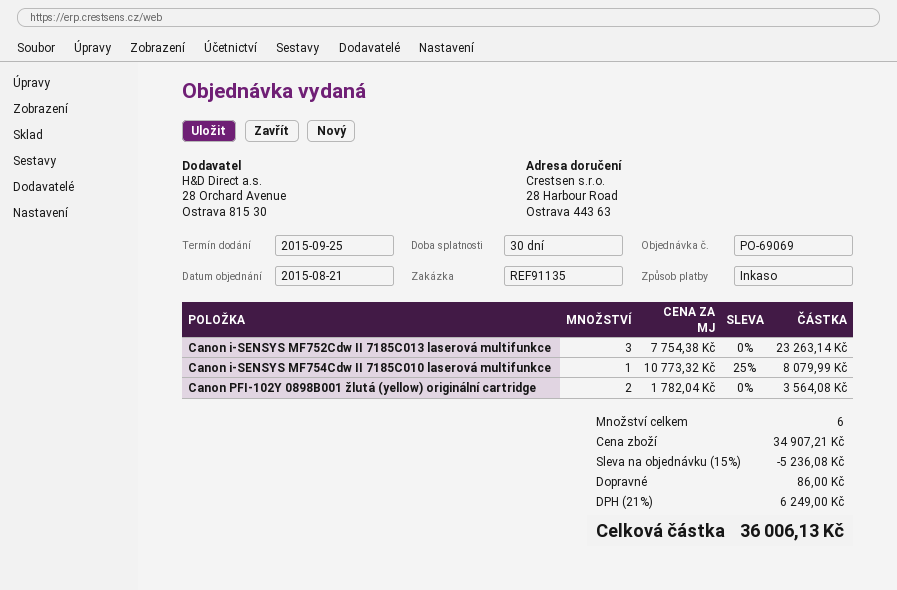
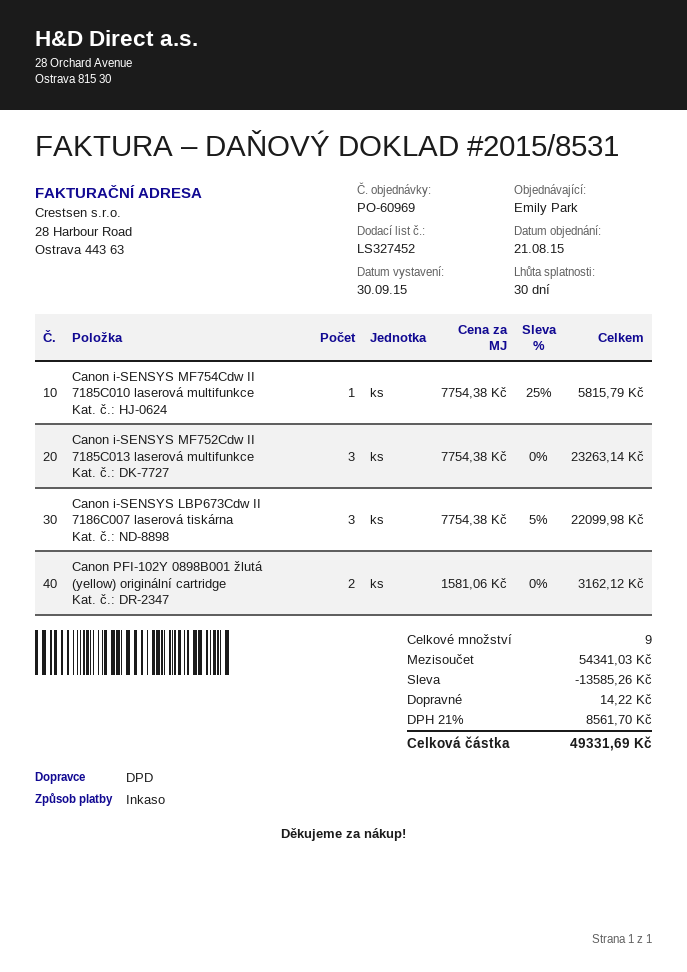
order number: PO-69069 -> PO-60969
Canon i-SENSYS MF754Cdw II 7185C010 laserová multifunkce: 1 x 10773.32 - 25% = 8079.99 -> 1 x 7754.38 - 25% = 5815.79
Canon PFI-102Y 0898B001 žlutá (yellow) originální cartridge: 2 x 1782.04 = 3564.08 -> 2 x 1581.06 = 3162.12
Canon i-SENSYS LBP673Cdw II 7186C007 laserová tiskárna: none -> 3 x 7754.38 - 5% = 22099.98
total quantity: 6 -> 9
subtotal: 34907.21 -> 54341.03
discount: 5236.08 -> 13585.26
shipping: 86.00 -> 14.22
tax: 21% = 6249.00 -> 21% = 8561.70
total: 36006.13 -> 49331.69

